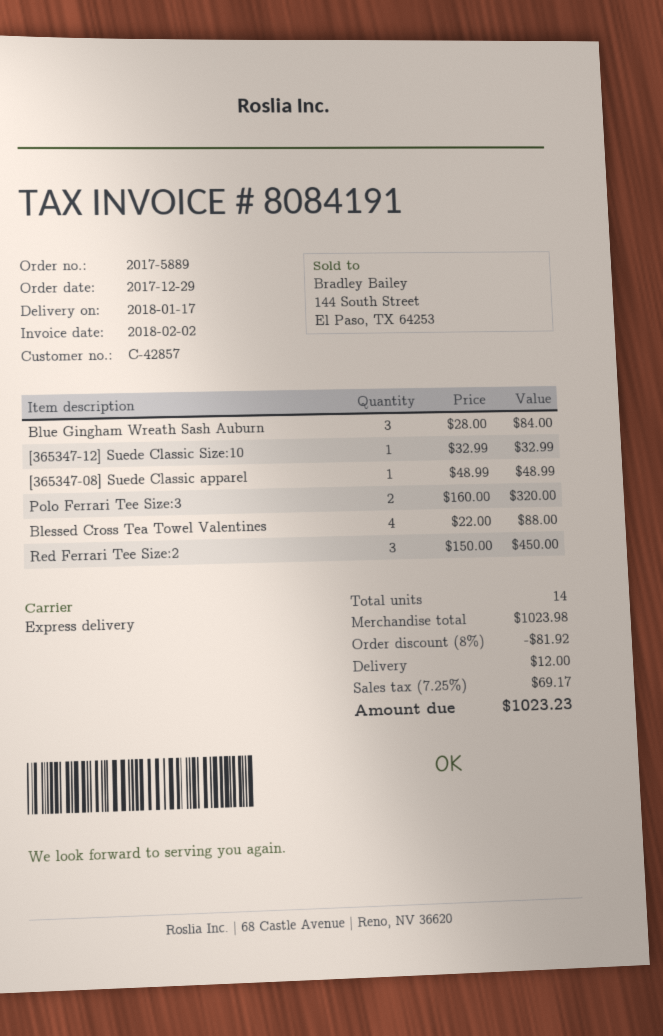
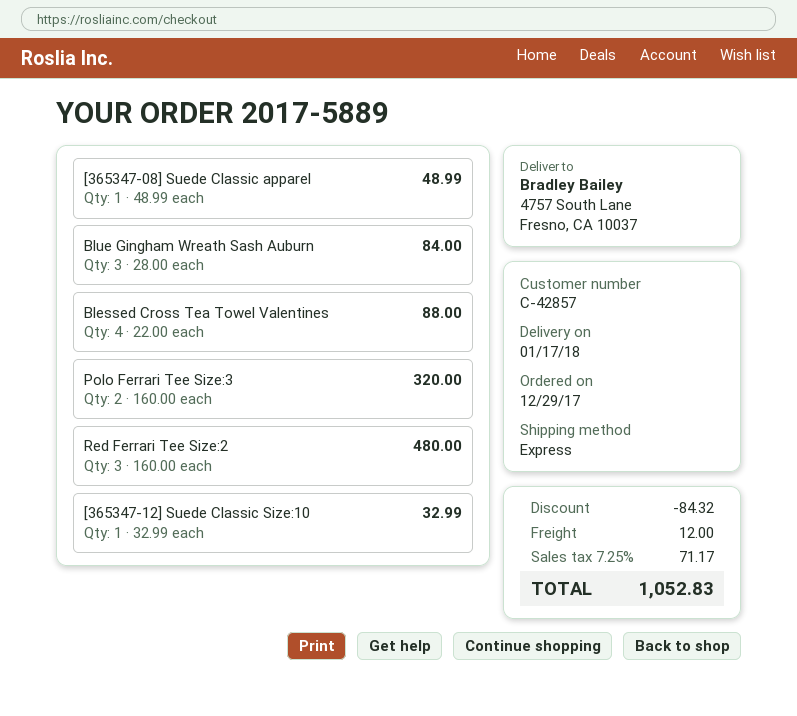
Red Ferrari Tee Size:2: 3 x 150.00 = 450.00 -> 3 x 160.00 = 480.00
discount: 81.92 -> 84.32
tax: 7.25% = 69.17 -> 7.25% = 71.17
total: 1023.23 -> 1052.83

